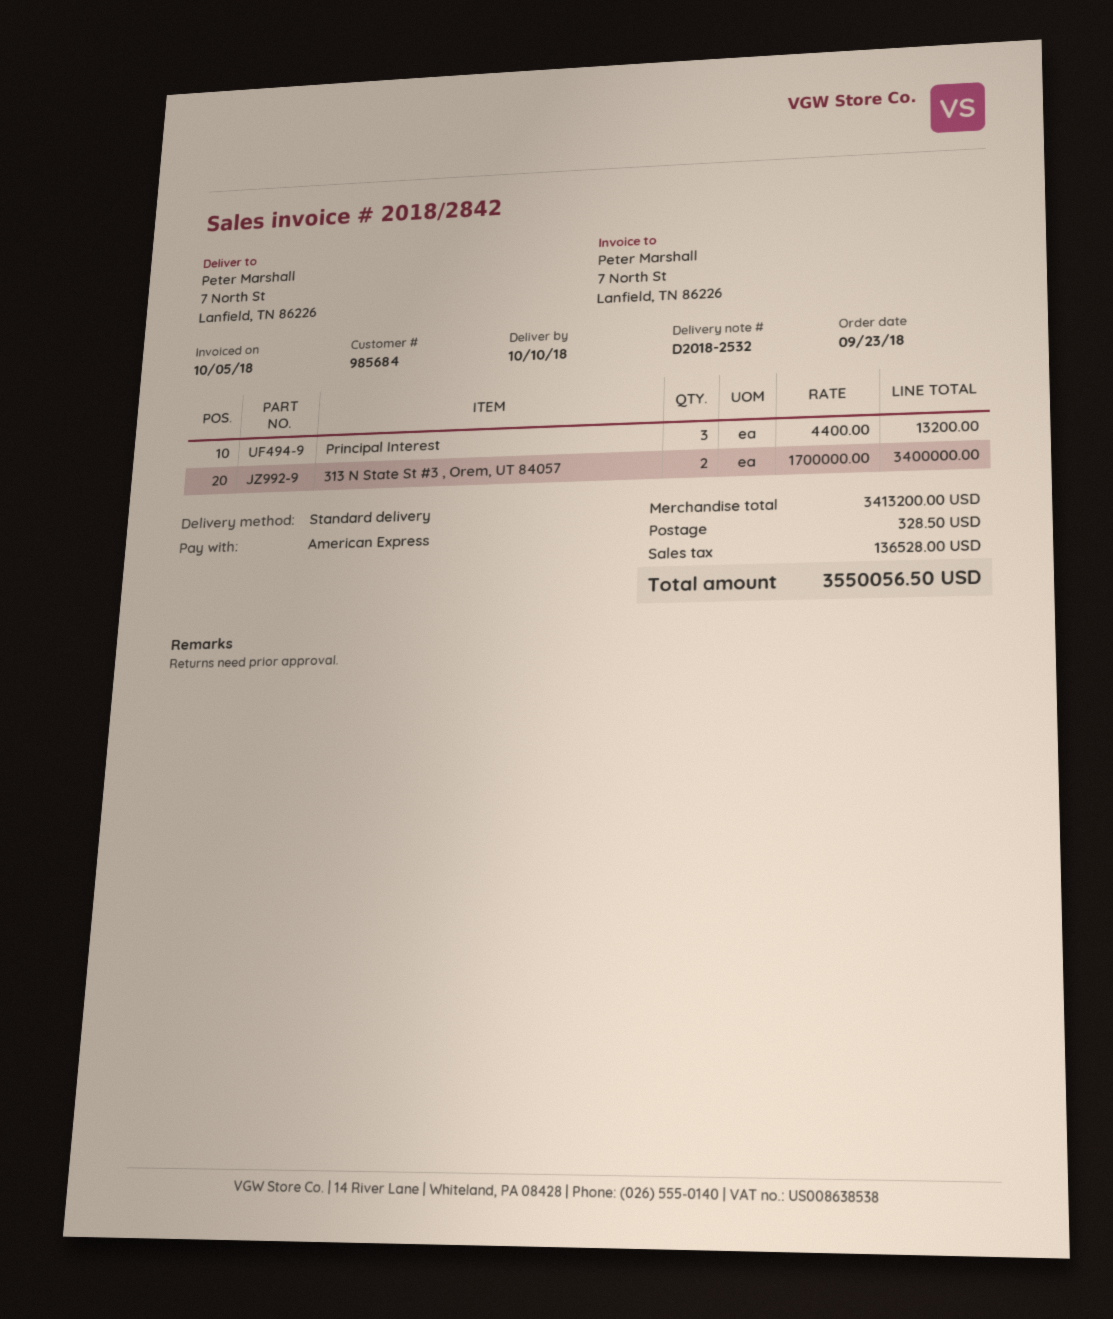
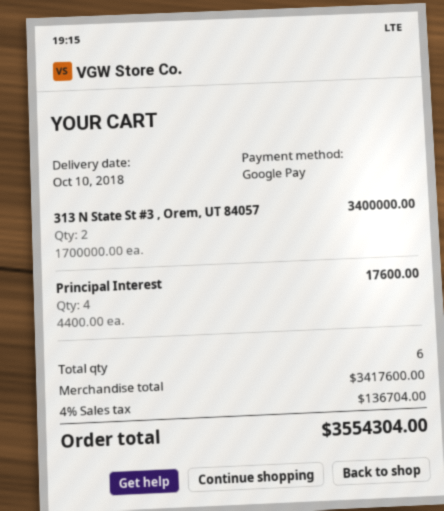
payment method: American Express -> Google Pay
Principal Interest: 3 x 4400.00 = 13200.00 -> 4 x 4400.00 = 17600.00
subtotal: 3413200.00 -> 3417600.00
shipping: 328.50 -> none
tax: 136528.00 -> 136704.00
total: 3550056.50 -> 3554304.00

